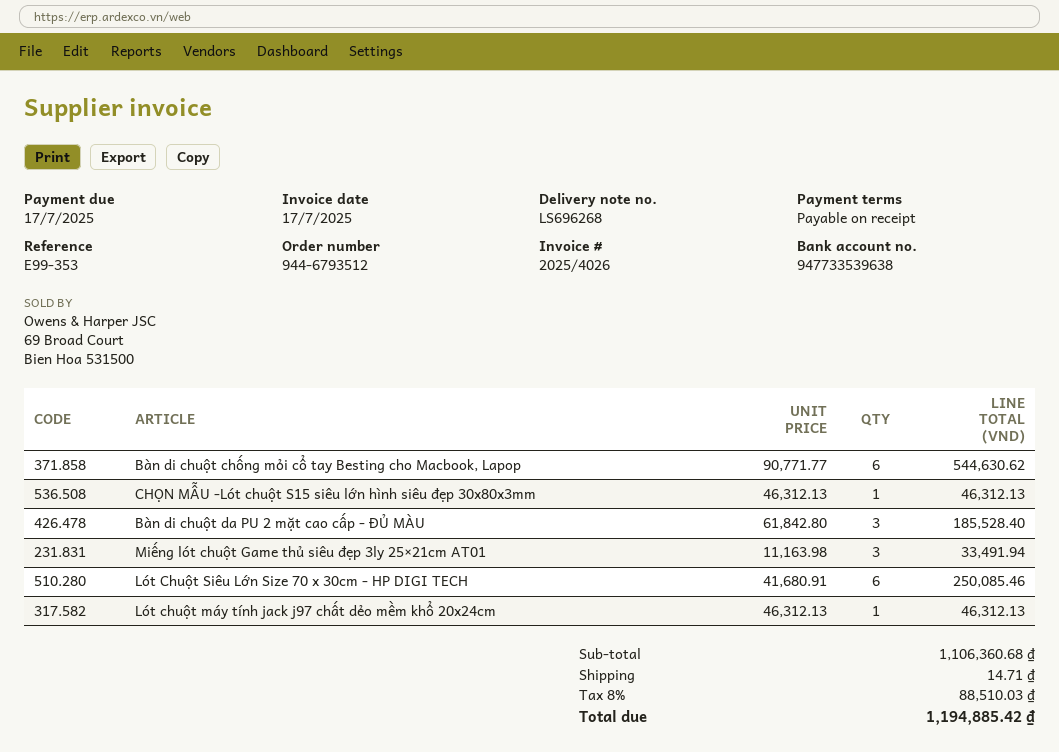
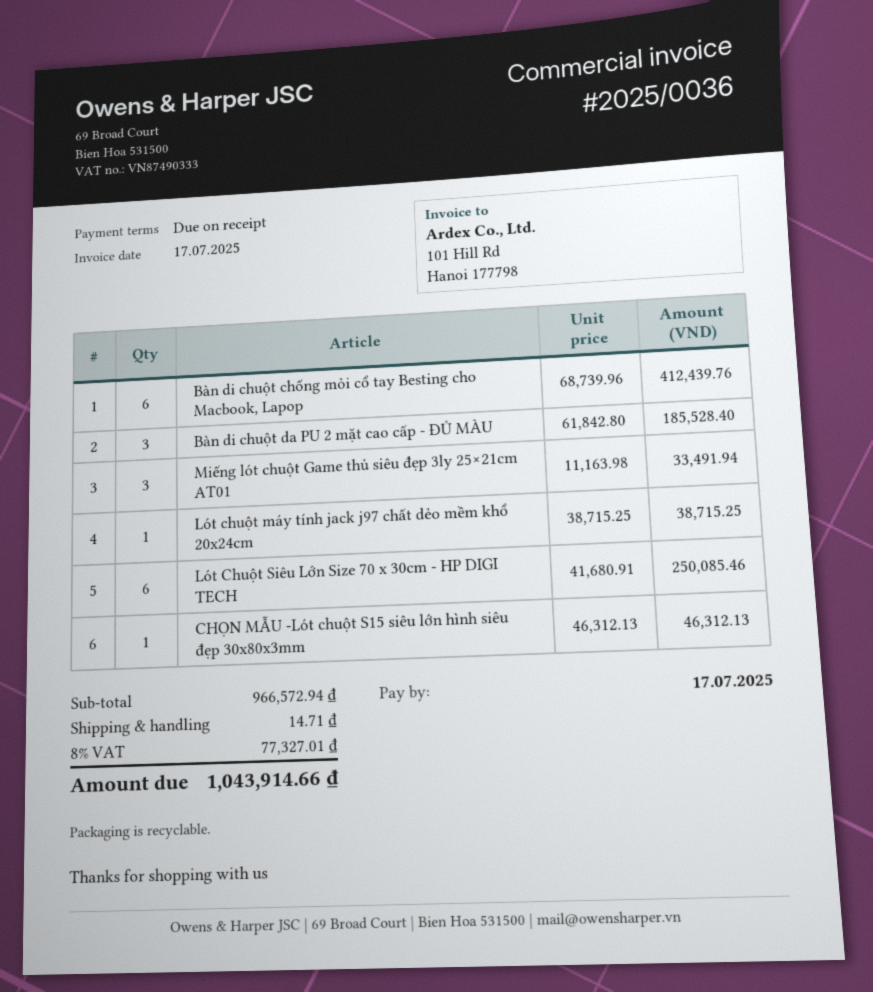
invoice number: 2025/4026 -> 2025/0036
Bàn di chuột chống mỏi cổ tay Besting cho Macbook, Lapop: 6 x 90771.77 = 544630.62 -> 6 x 68739.96 = 412439.76
Lót chuột máy tính jack j97 chất dẻo mềm khổ 20x24cm: 1 x 46312.13 = 46312.13 -> 1 x 38715.25 = 38715.25
subtotal: 1106360.68 -> 966572.94
tax: 8% = 88510.03 -> 8% = 77327.01
total: 1194885.42 -> 1043914.66

